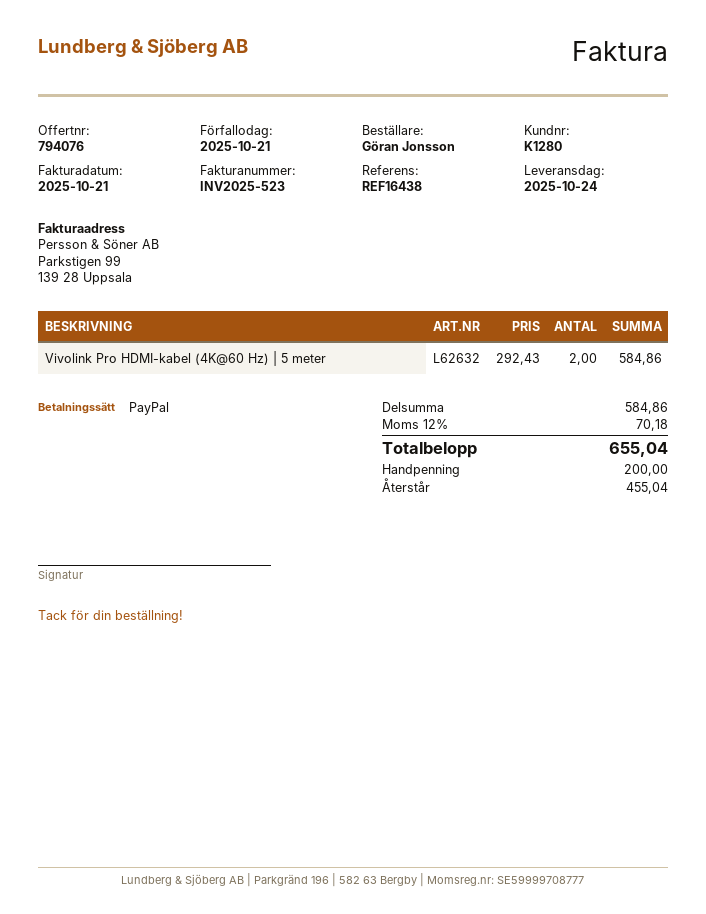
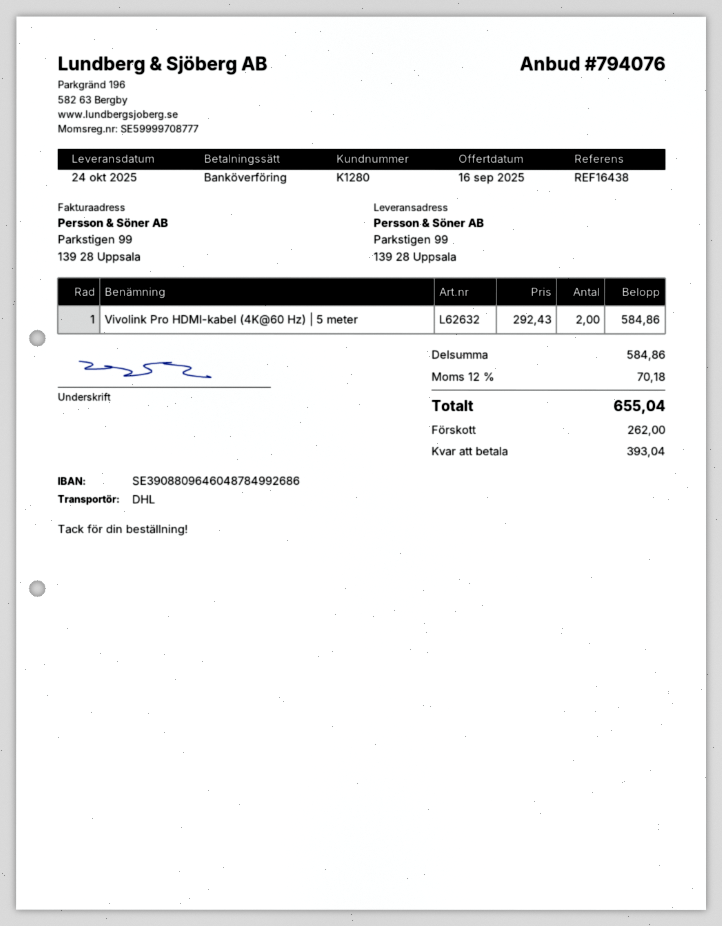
payment method: PayPal -> bank transfer
deposit: 200.00 -> 262.00
balance: 455.04 -> 393.04

